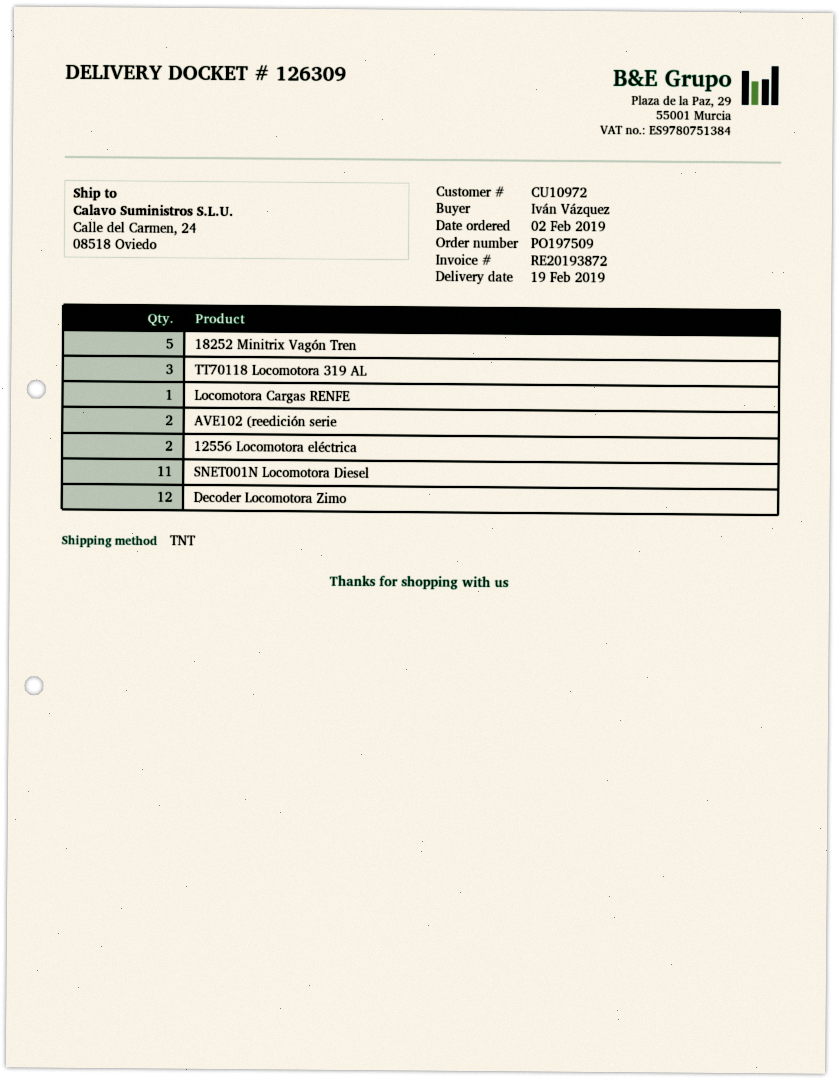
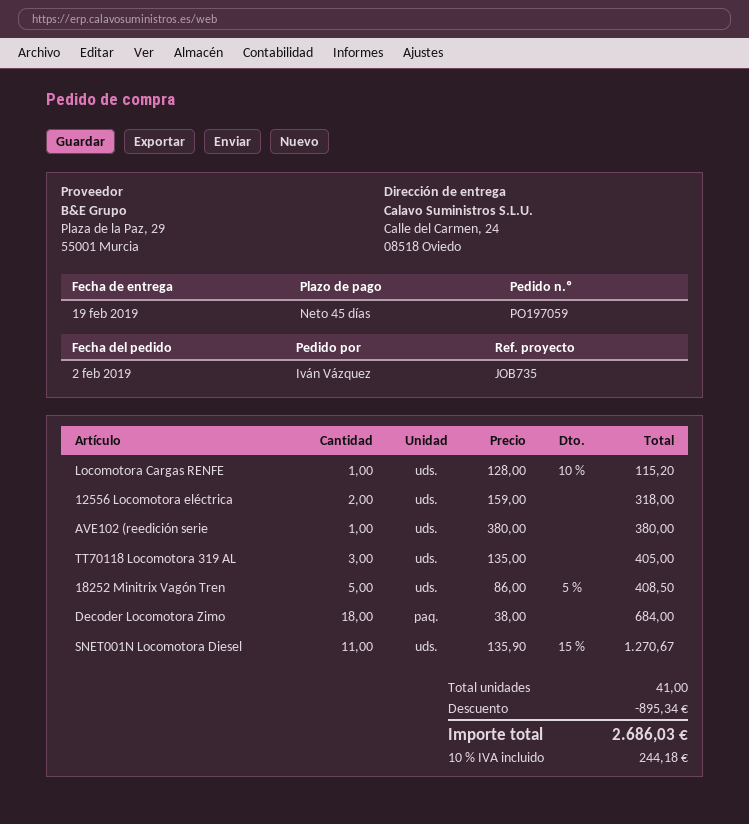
order number: PO197509 -> PO197059
AVE102 (reedición serie: 2 -> 1
Decoder Locomotora Zimo: 12 -> 18

